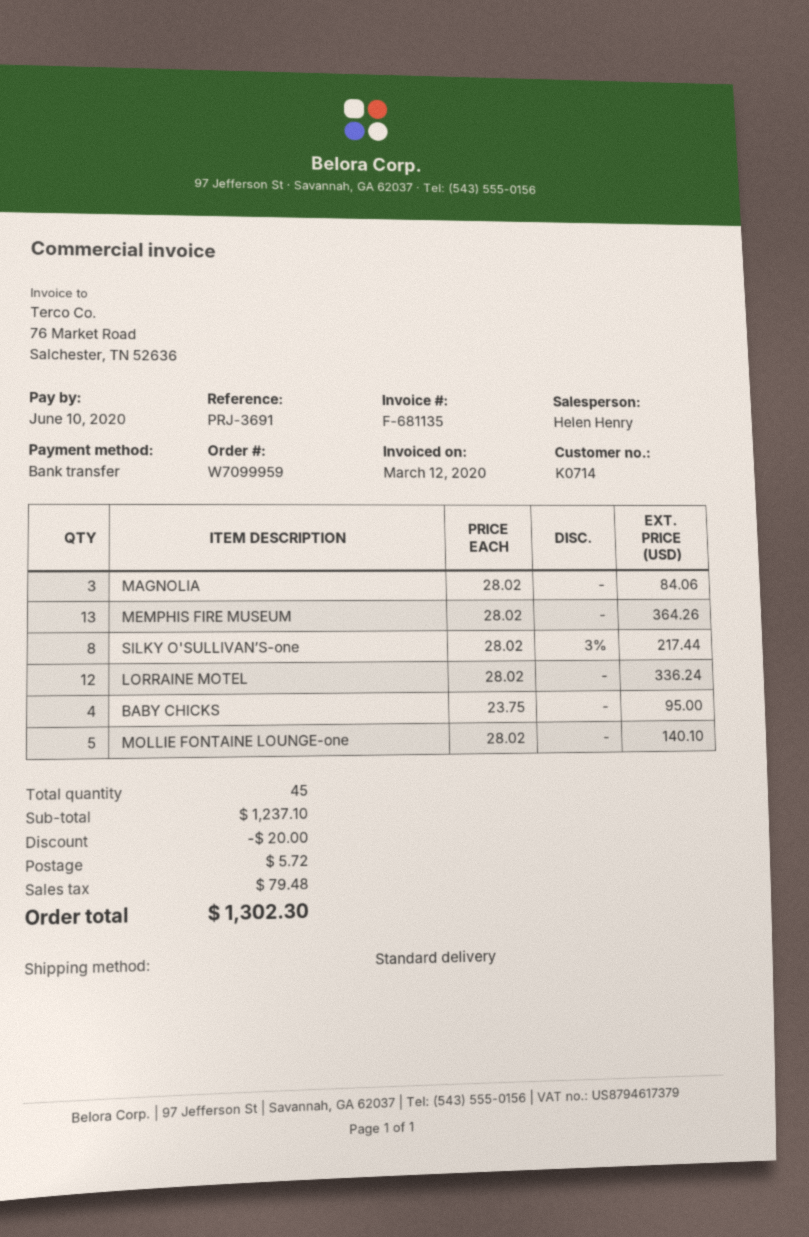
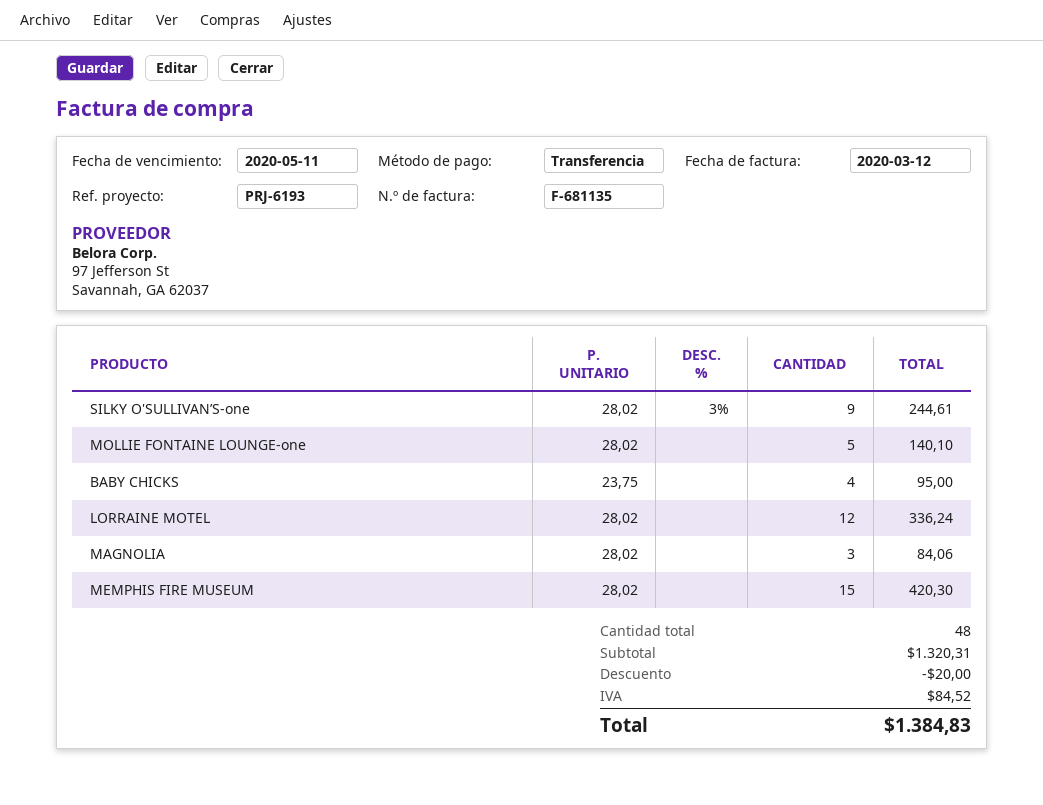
due date: 2020-06-10 -> 2020-05-11
reference: PRJ-3691 -> PRJ-6193
MEMPHIS FIRE MUSEUM: 13 x 28.02 = 364.26 -> 15 x 28.02 = 420.30
SILKY O'SULLIVAN’S-one: 8 x 28.02 - 3% = 217.44 -> 9 x 28.02 - 3% = 244.61
total quantity: 45 -> 48
subtotal: 1237.10 -> 1320.31
shipping: 5.72 -> none
tax: 79.48 -> 84.52
total: 1302.30 -> 1384.83

